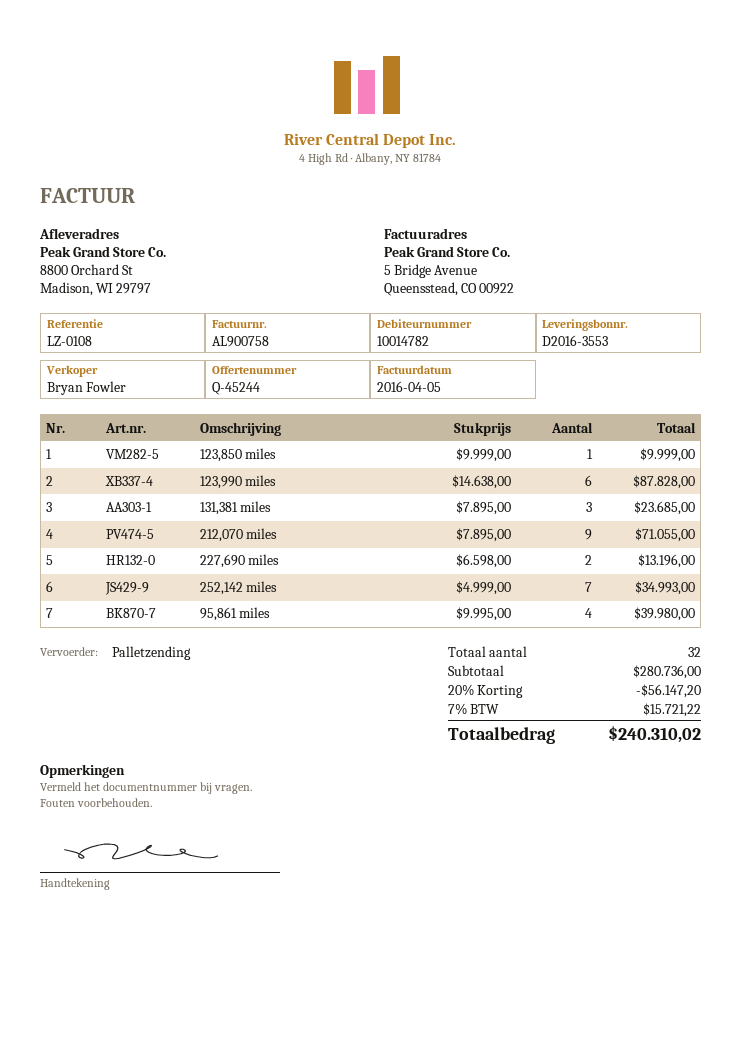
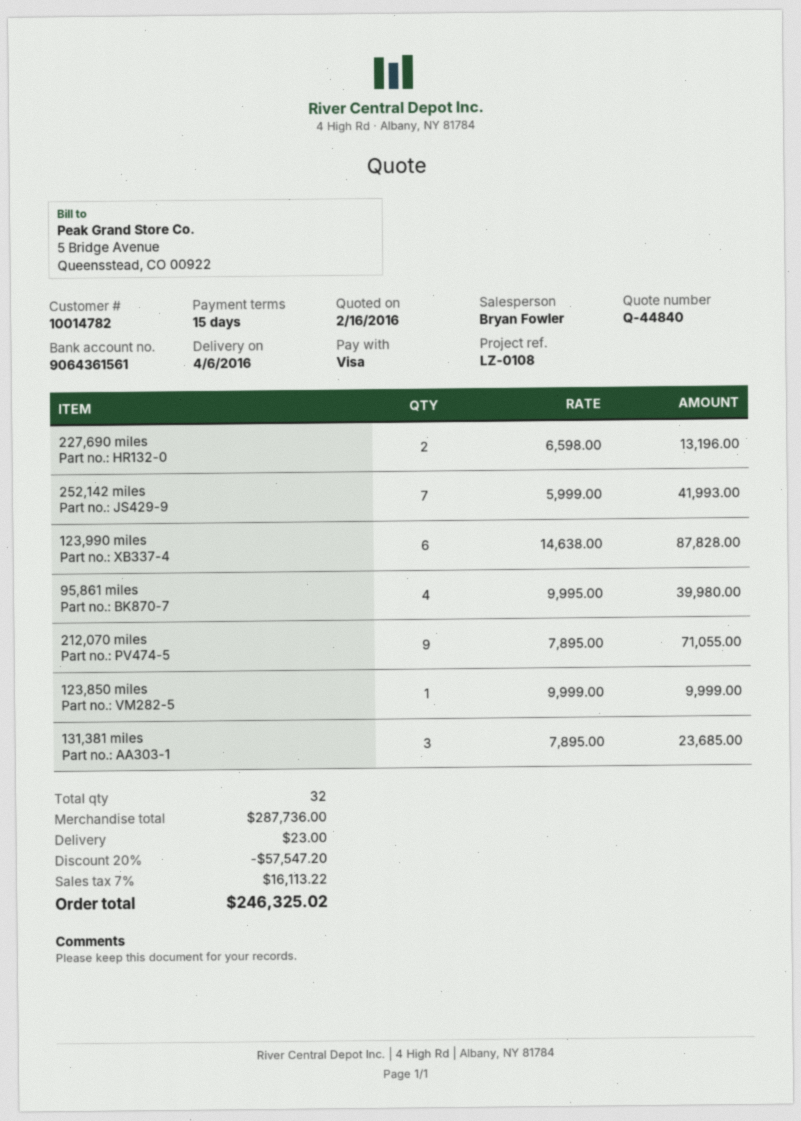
quote number: Q-45244 -> Q-44840
252,142 miles: 7 x 4999.00 = 34993.00 -> 7 x 5999.00 = 41993.00
subtotal: 280736.00 -> 287736.00
discount: 20% = 56147.20 -> 20% = 57547.20
shipping: none -> 23.00
tax: 7% = 15721.22 -> 7% = 16113.22
total: 240310.02 -> 246325.02

